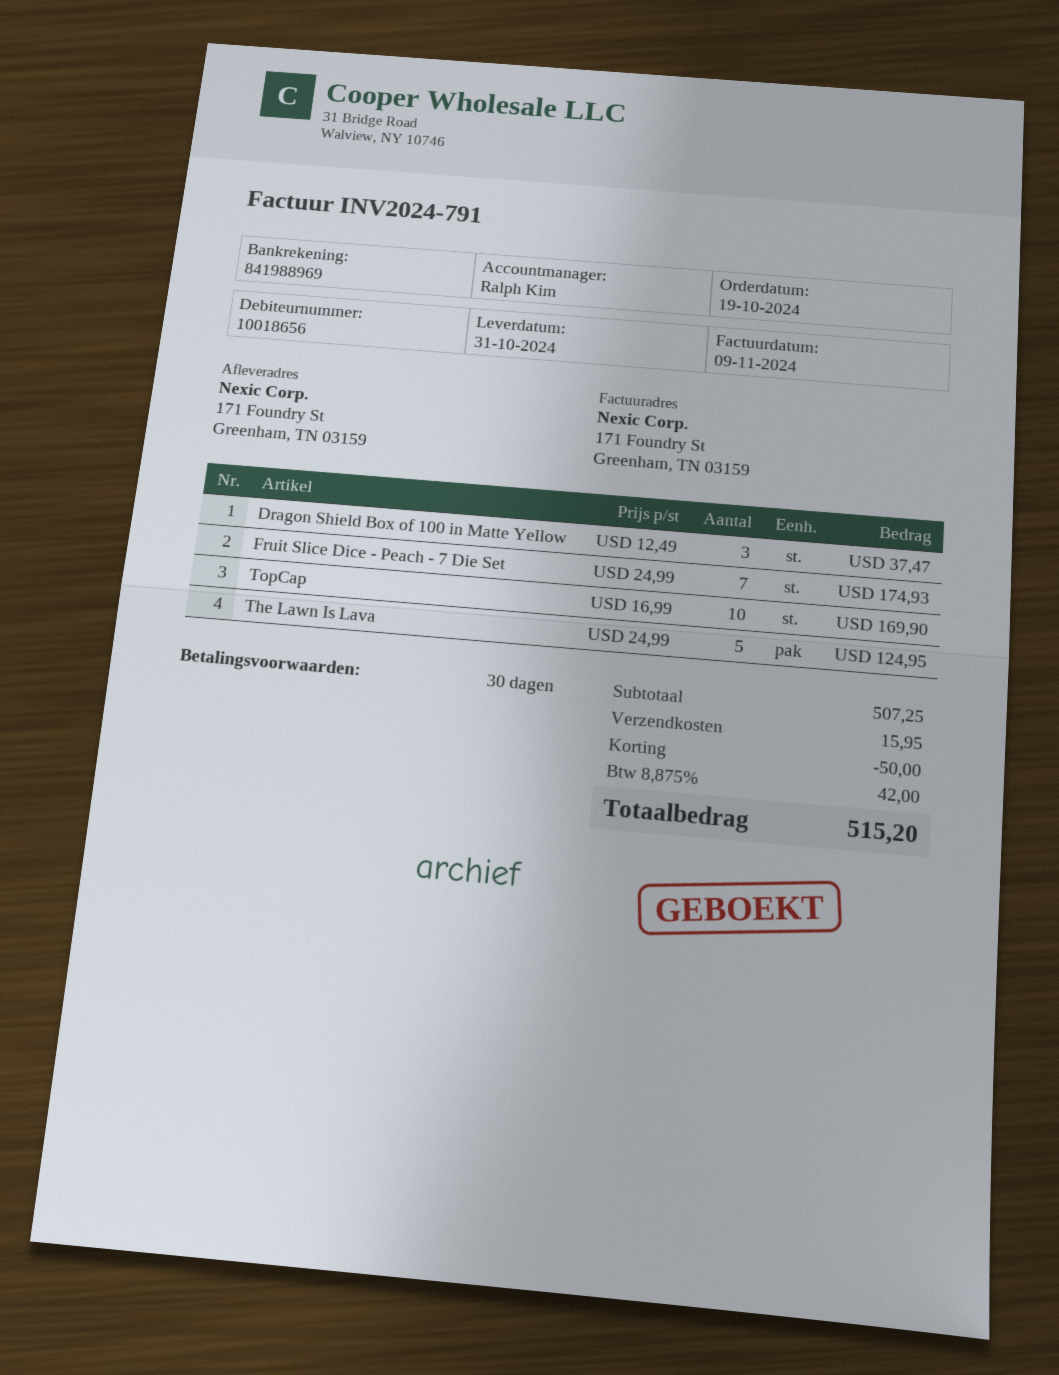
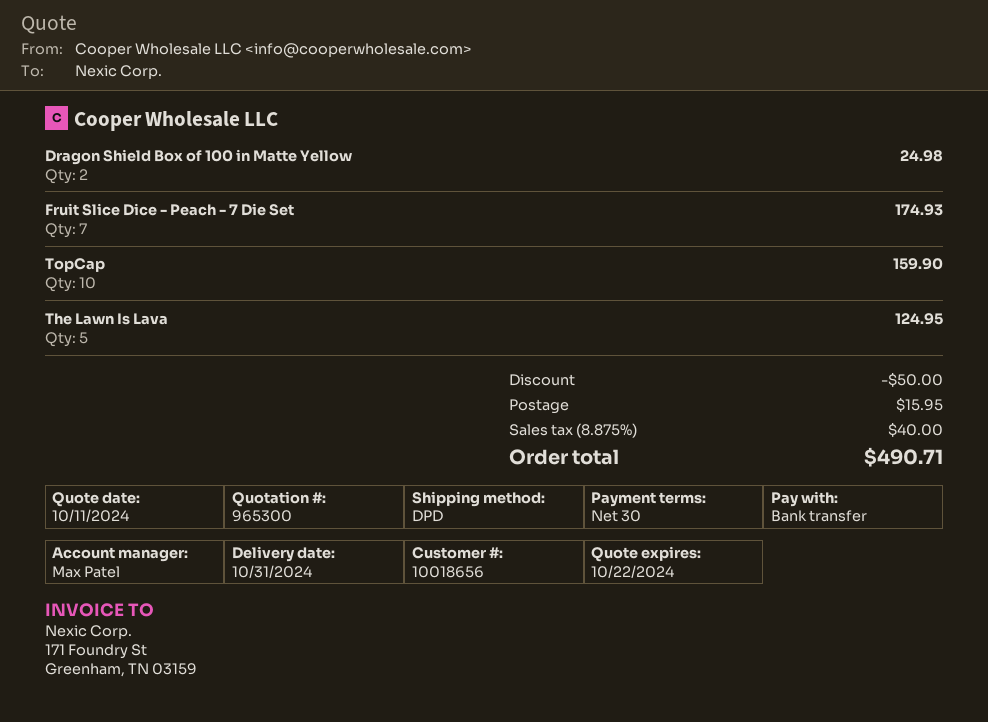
sales rep: Ralph Kim -> Max Patel
Dragon Shield Box of 100 in Matte Yellow: 3 for 37.47 -> 2 for 24.98
TopCap: 10 for 169.90 -> 10 for 159.90
tax: 8.875% = 42.00 -> 8.875% = 40.00
total: 515.20 -> 490.71

